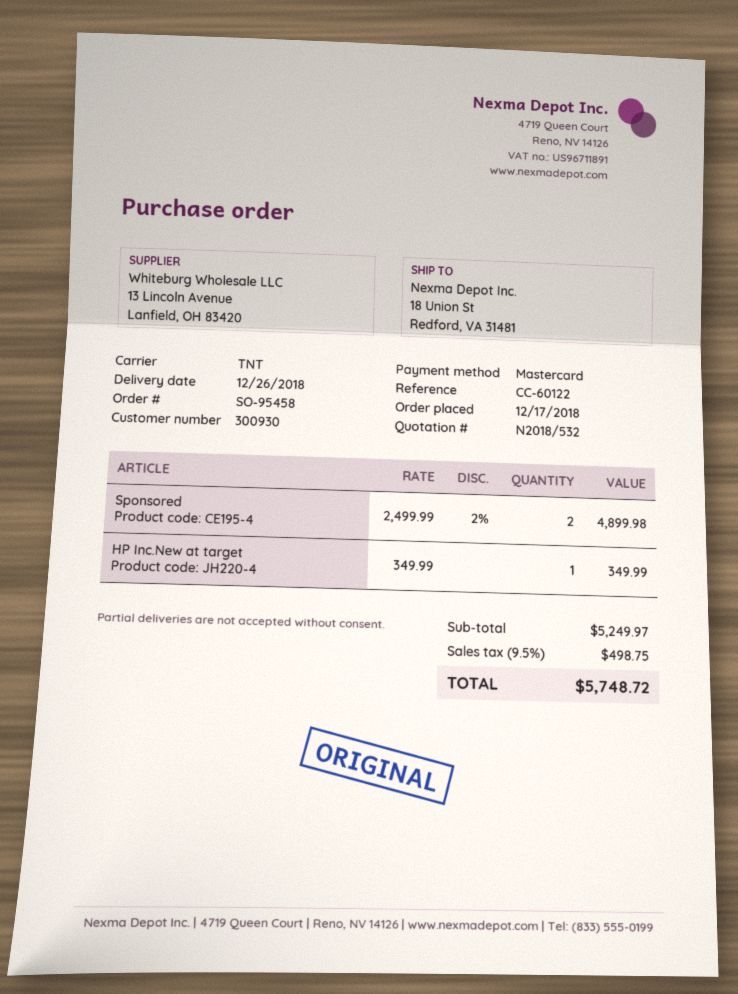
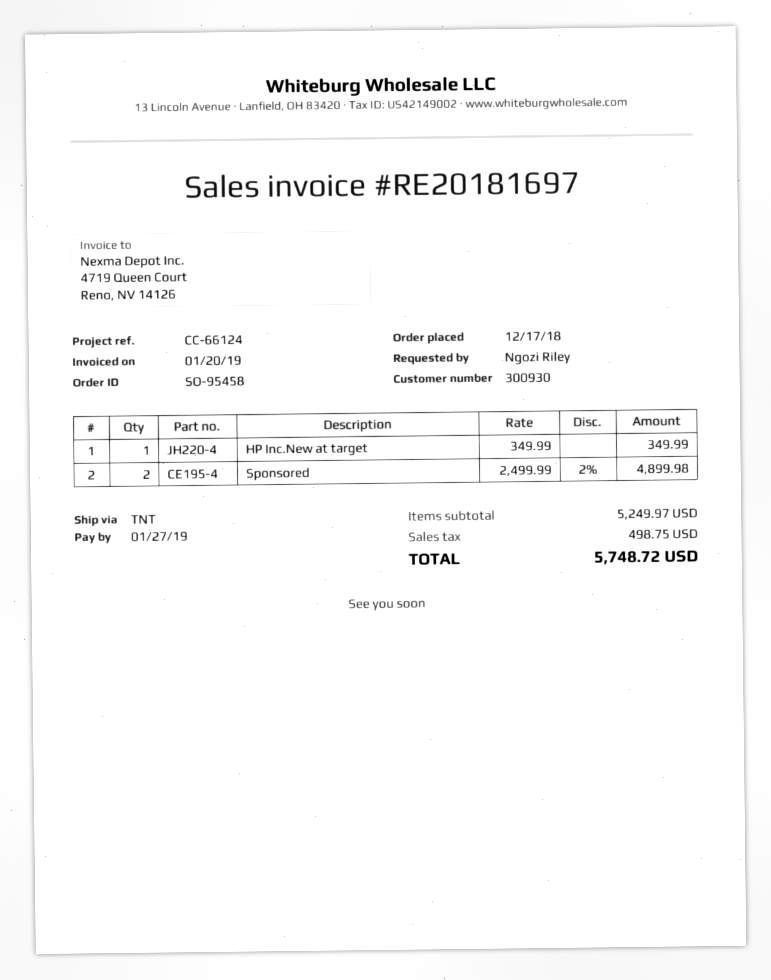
reference: CC-60122 -> CC-66124

